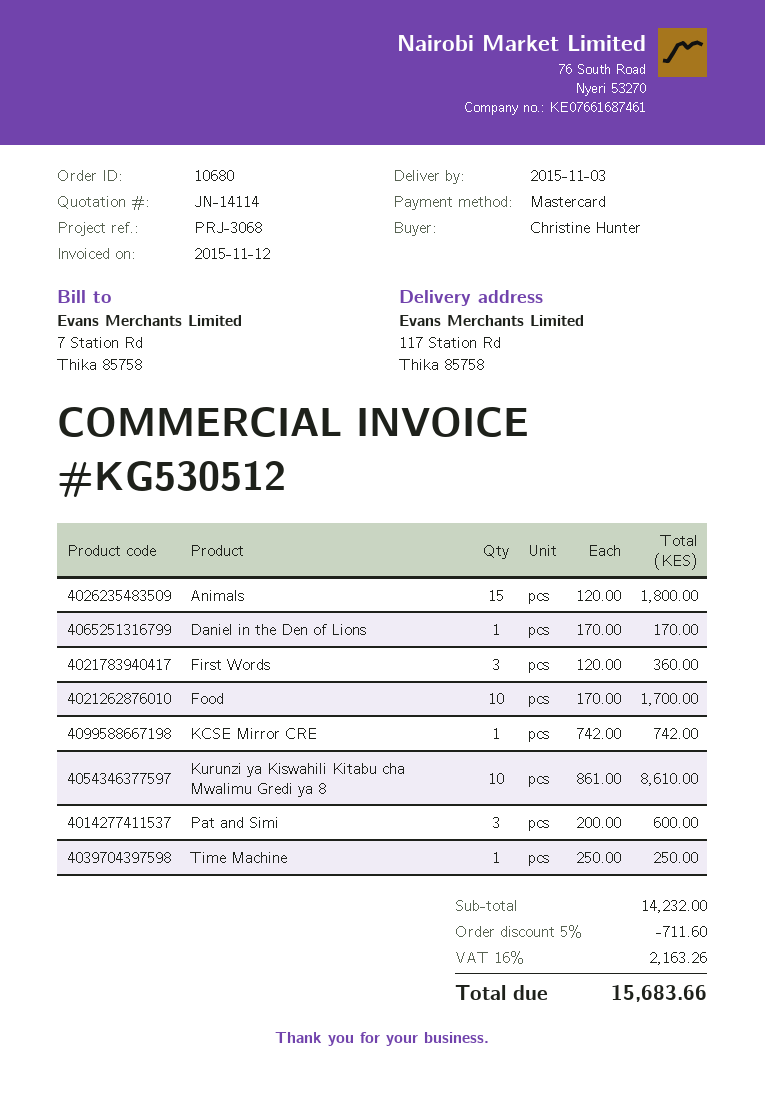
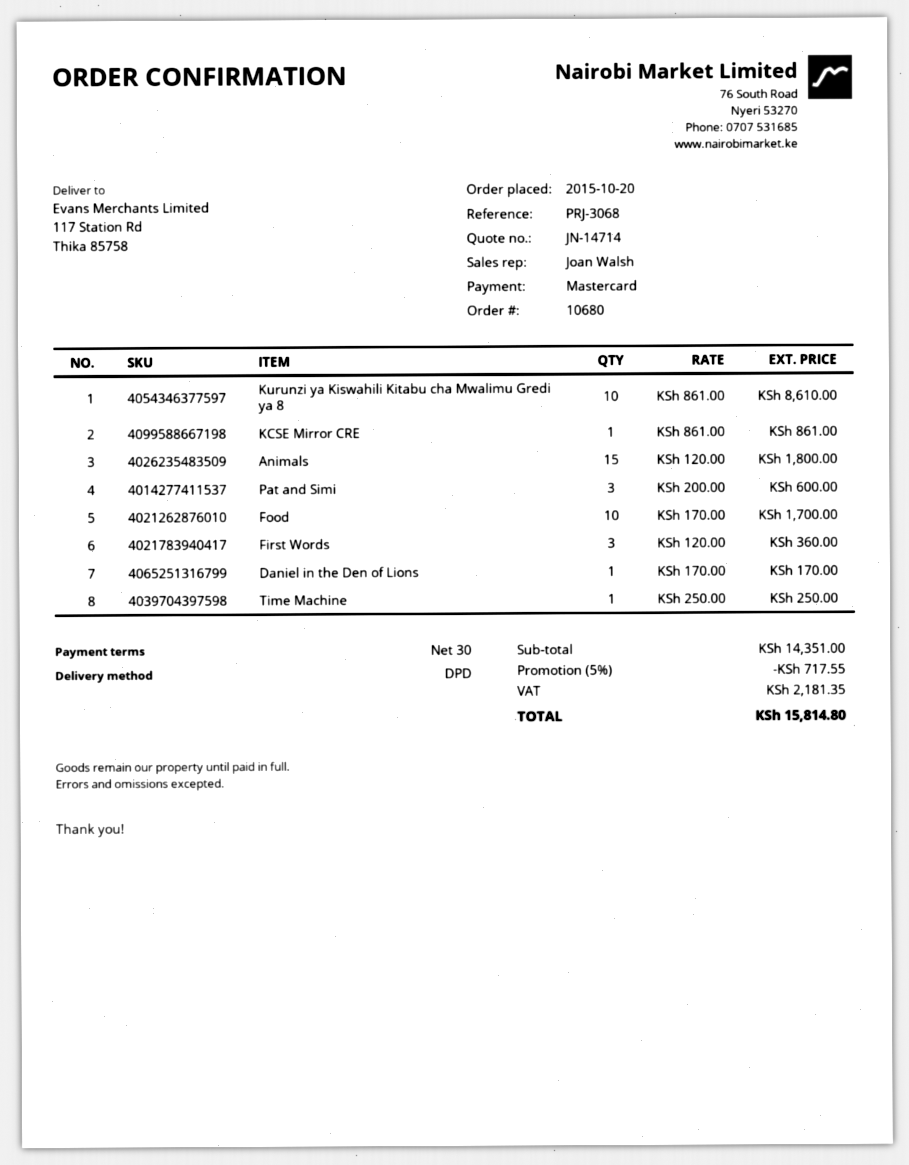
quote number: JN-14114 -> JN-14714
KCSE Mirror CRE: 1 x 742.00 = 742.00 -> 1 x 861.00 = 861.00
subtotal: 14232.00 -> 14351.00
discount: 5% = 711.60 -> 5% = 717.55
tax: 2163.26 -> 2181.35
total: 15683.66 -> 15814.80

